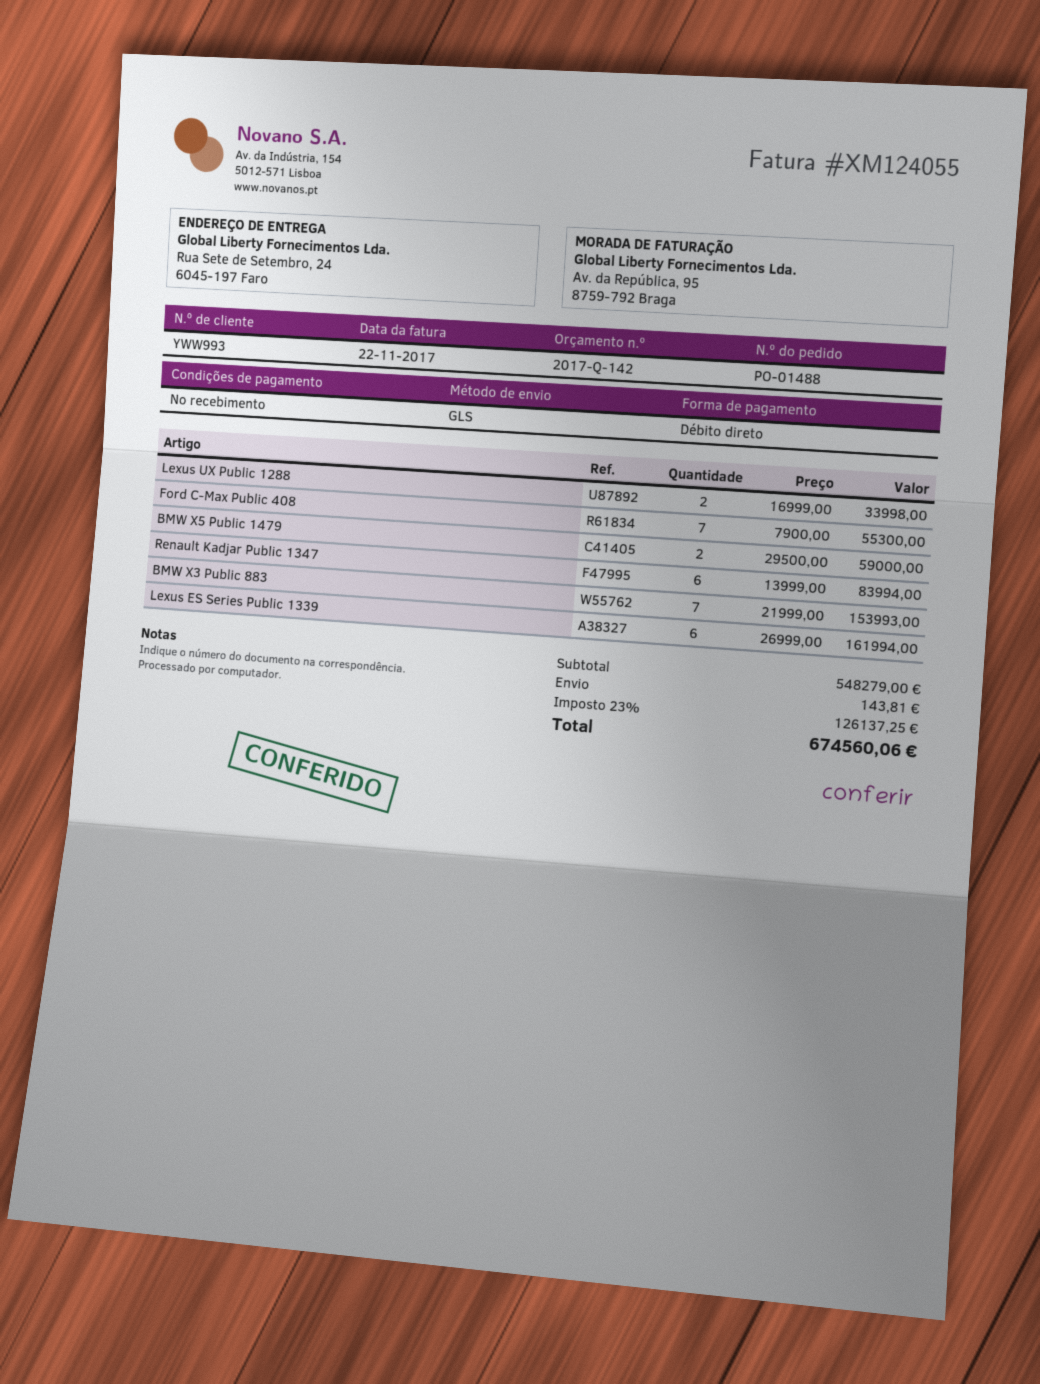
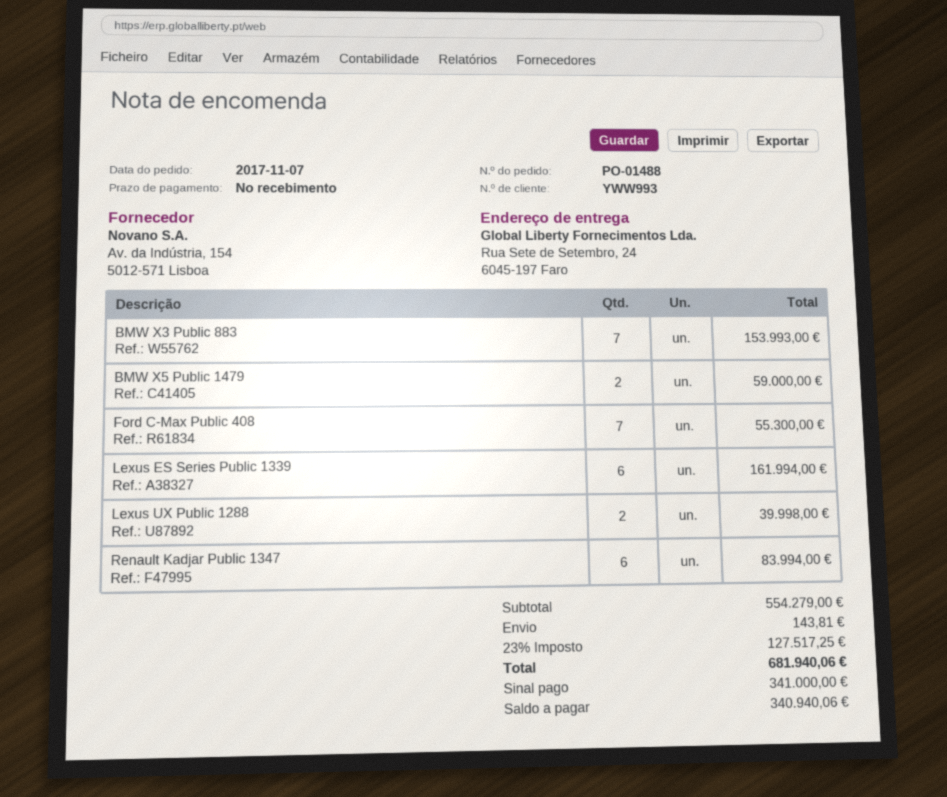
Lexus UX Public 1288: 2 for 33998.00 -> 2 for 39998.00
subtotal: 548279.00 -> 554279.00
tax: 23% = 126137.25 -> 23% = 127517.25
total: 674560.06 -> 681940.06

